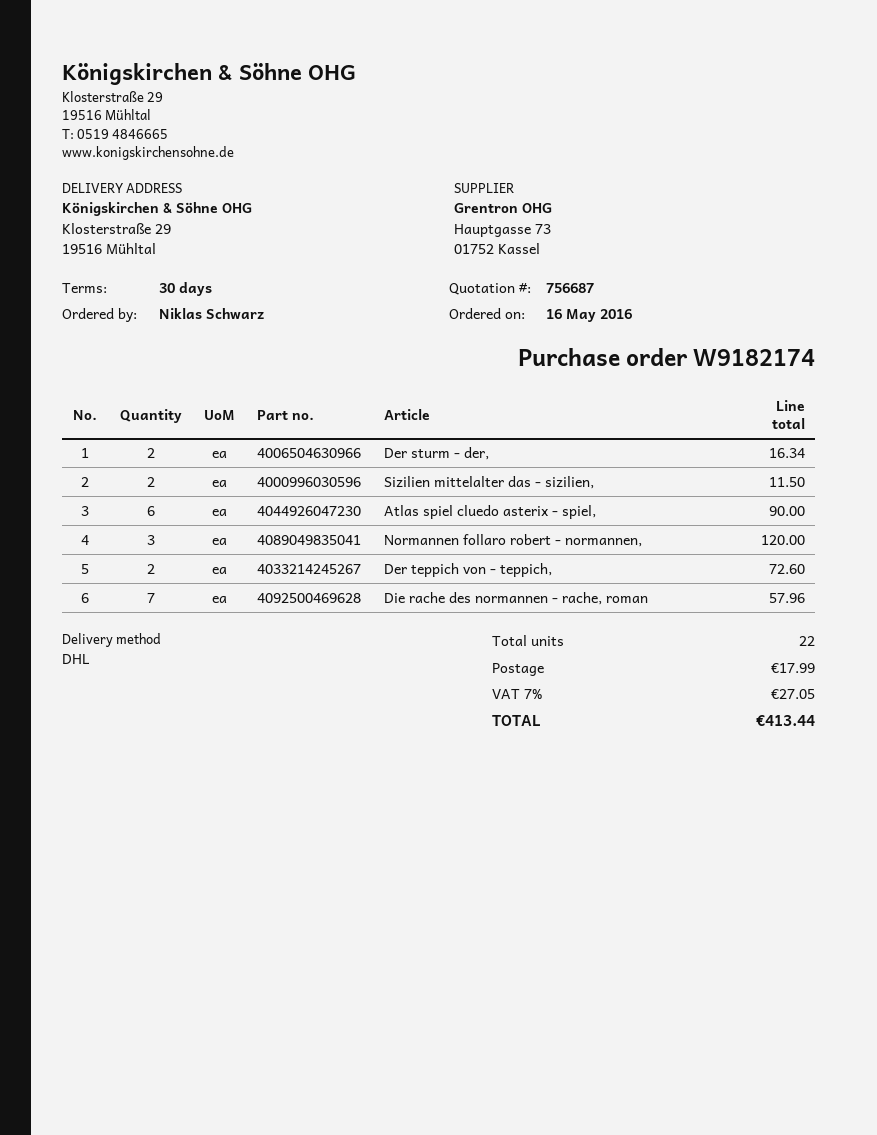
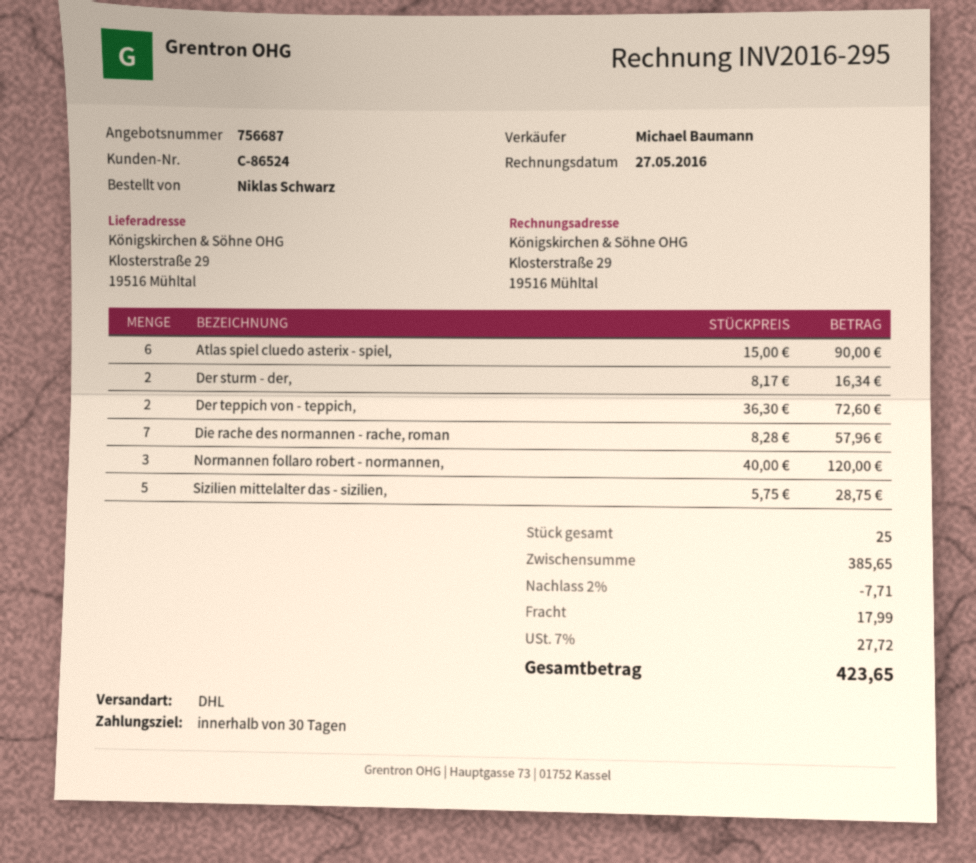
Sizilien mittelalter das - sizilien,: 2 for 11.50 -> 5 for 28.75
total quantity: 22 -> 25
discount: none -> 2% = 7.71
tax: 7% = 27.05 -> 7% = 27.72
total: 413.44 -> 423.65

